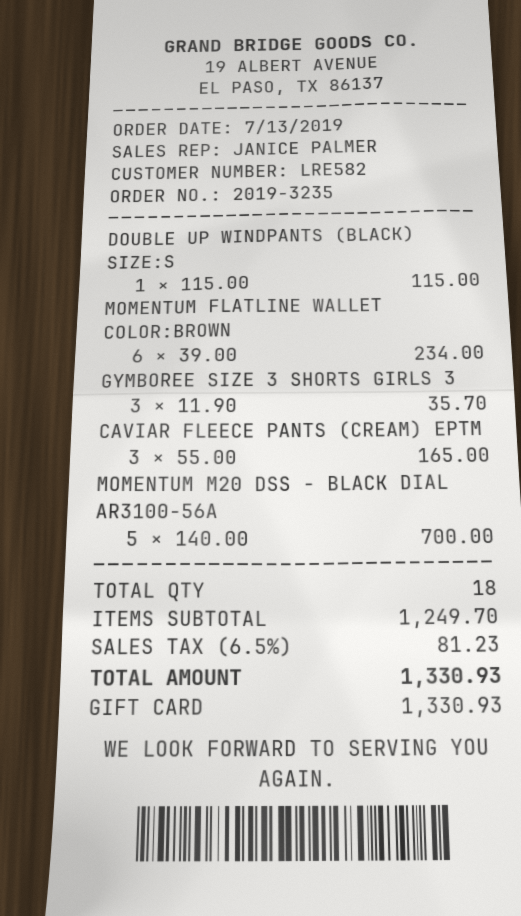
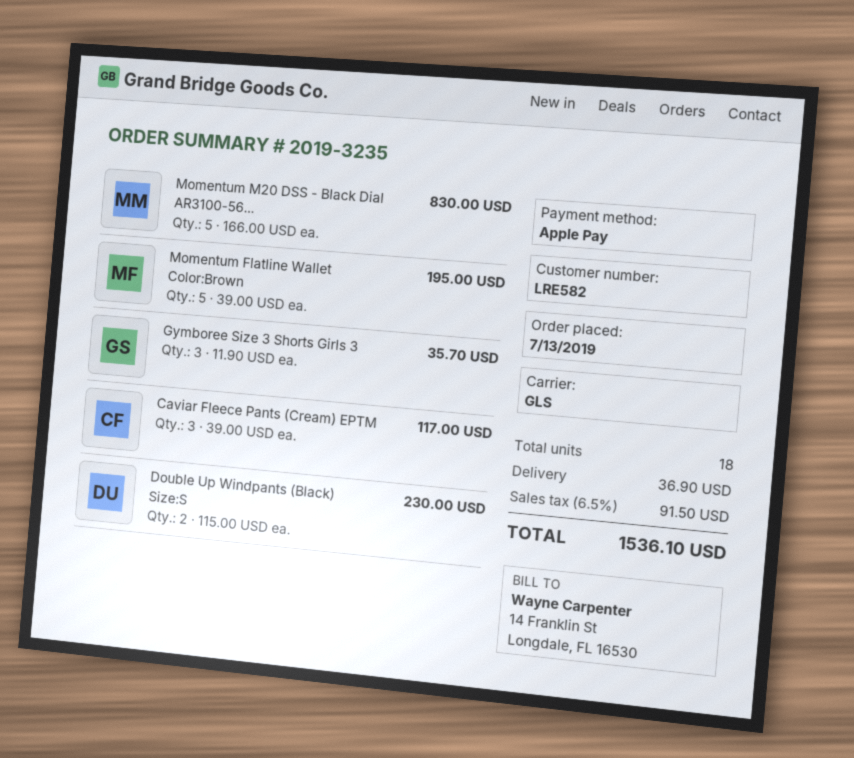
payment method: gift card -> Apple Pay
DOUBLE UP WINDPANTS (BLACK) SIZE:S: 1 x 115.00 = 115.00 -> 2 x 115.00 = 230.00
MOMENTUM FLATLINE WALLET COLOR:BROWN: 6 x 39.00 = 234.00 -> 5 x 39.00 = 195.00
CAVIAR FLEECE PANTS (CREAM) EPTM: 3 x 55.00 = 165.00 -> 3 x 39.00 = 117.00
MOMENTUM M20 DSS - BLACK DIAL AR3100-56A: 5 x 140.00 = 700.00 -> 5 x 166.00 = 830.00
shipping: none -> 36.90
tax: 6.5% = 81.23 -> 6.5% = 91.50
total: 1330.93 -> 1536.10

